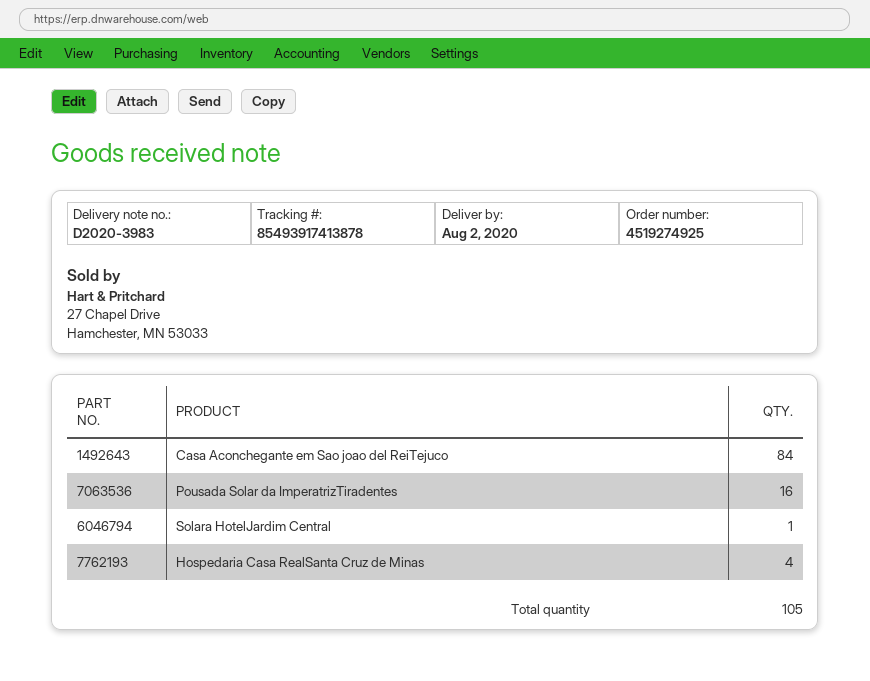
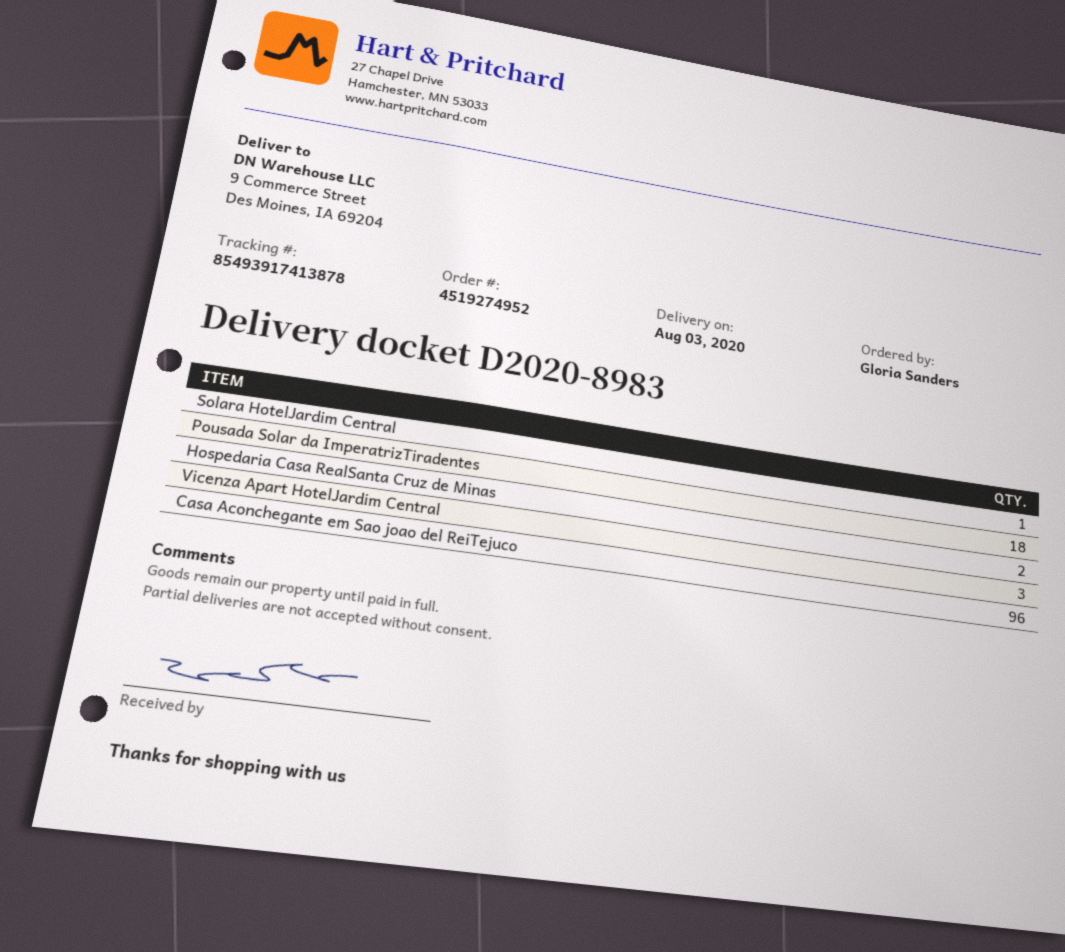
order number: 4519274925 -> 4519274952
delivery note number: D2020-3983 -> D2020-8983
delivery date: 2020-08-02 -> 2020-08-03
Casa Aconchegante em Sao joao del ReiTejuco: 84 -> 96
Pousada Solar da ImperatrizTiradentes: 16 -> 18
Hospedaria Casa RealSanta Cruz de Minas: 4 -> 2
Vicenza Apart HotelJardim Central: none -> 3

